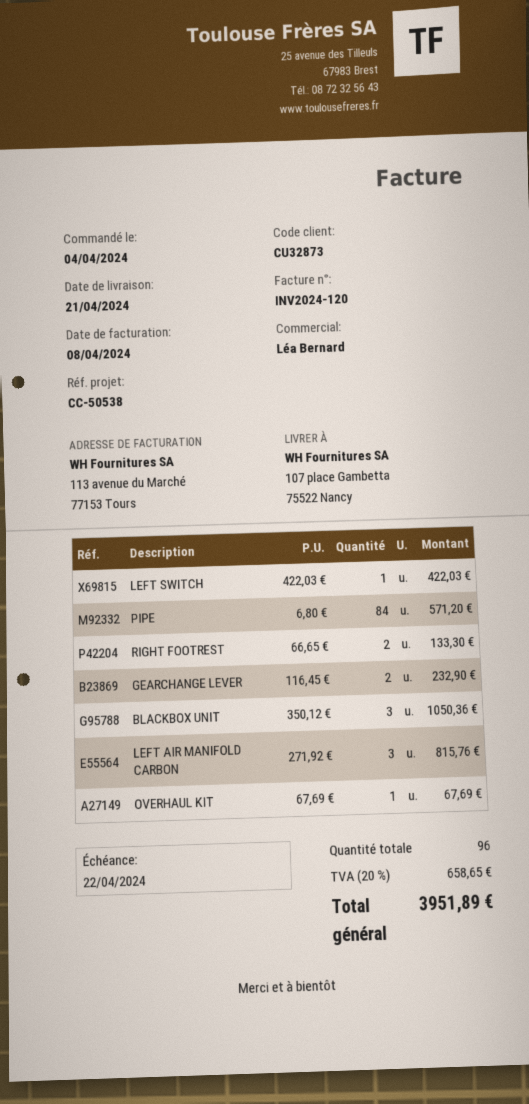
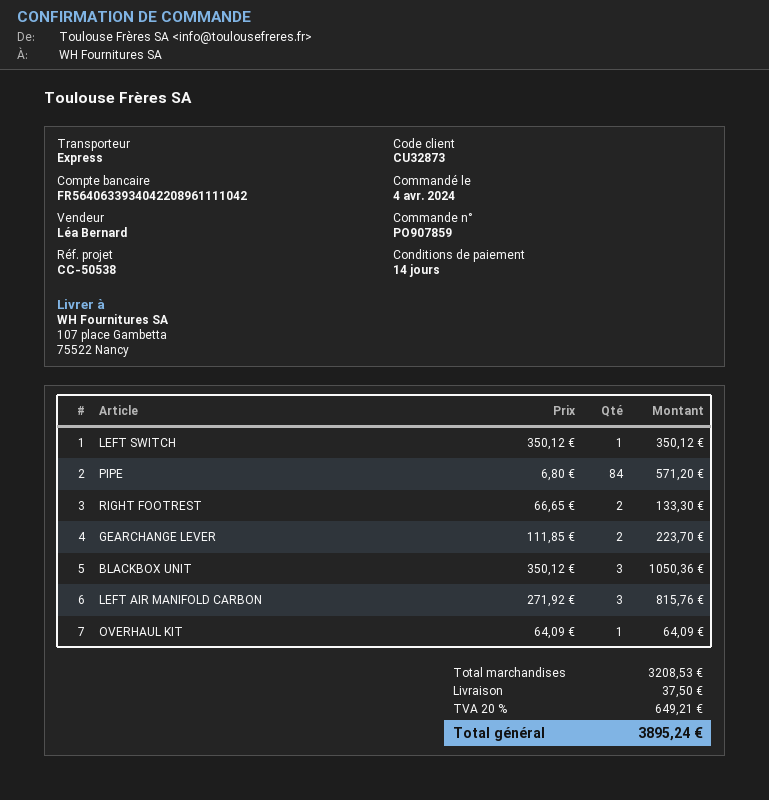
LEFT SWITCH: 1 x 422.03 = 422.03 -> 1 x 350.12 = 350.12
GEARCHANGE LEVER: 2 x 116.45 = 232.90 -> 2 x 111.85 = 223.70
OVERHAUL KIT: 1 x 67.69 = 67.69 -> 1 x 64.09 = 64.09
shipping: none -> 37.50
tax: 20% = 658.65 -> 20% = 649.21
total: 3951.89 -> 3895.24

